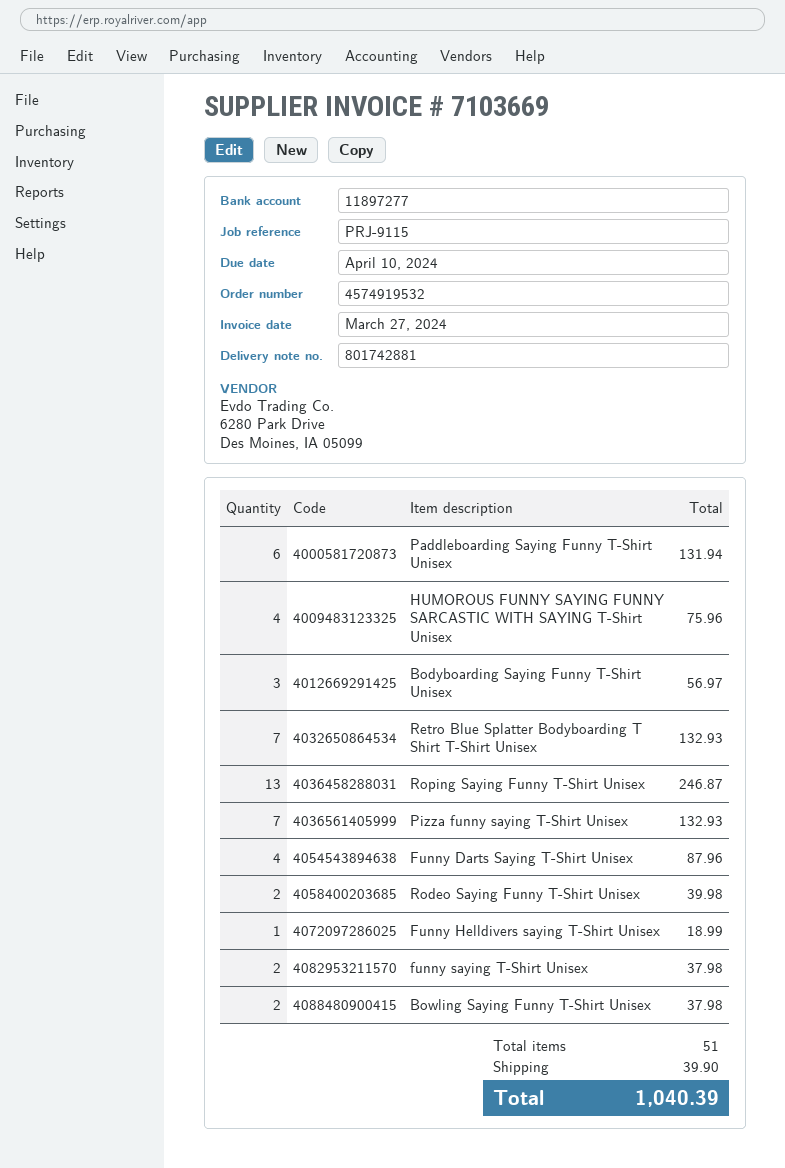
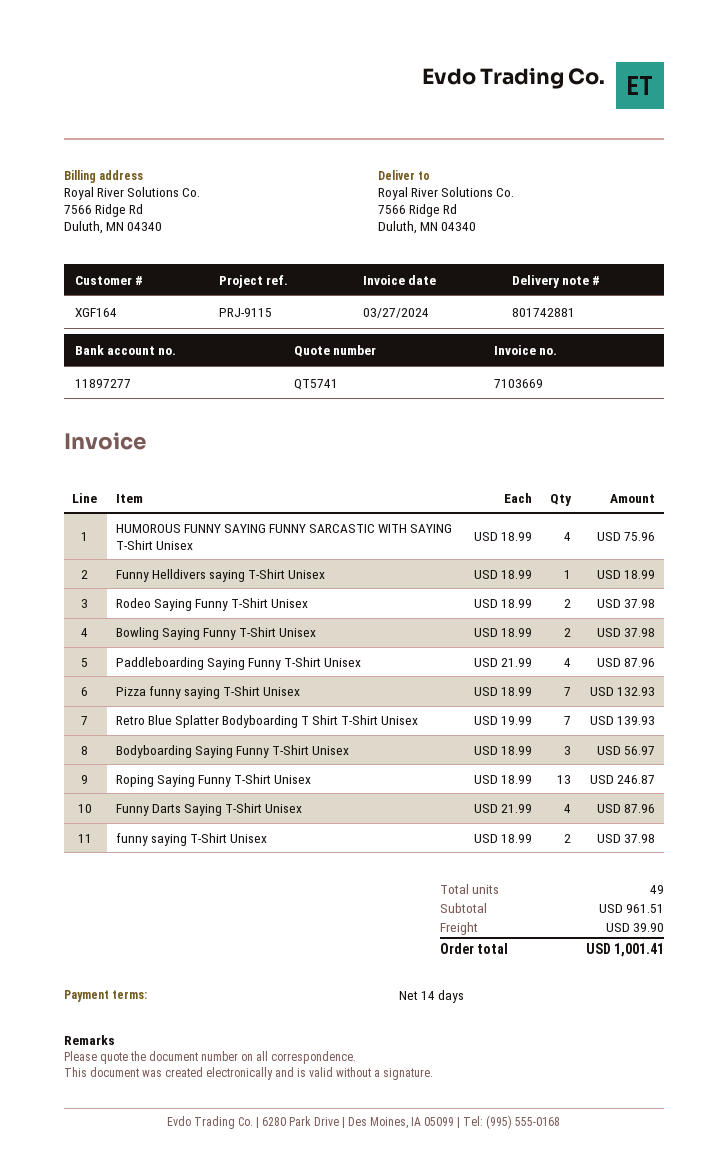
Paddleboarding Saying Funny T-Shirt Unisex: 6 for 131.94 -> 4 for 87.96
Retro Blue Splatter Bodyboarding T Shirt T-Shirt Unisex: 7 for 132.93 -> 7 for 139.93
Rodeo Saying Funny T-Shirt Unisex: 2 for 39.98 -> 2 for 37.98
total quantity: 51 -> 49
total: 1040.39 -> 1001.41

